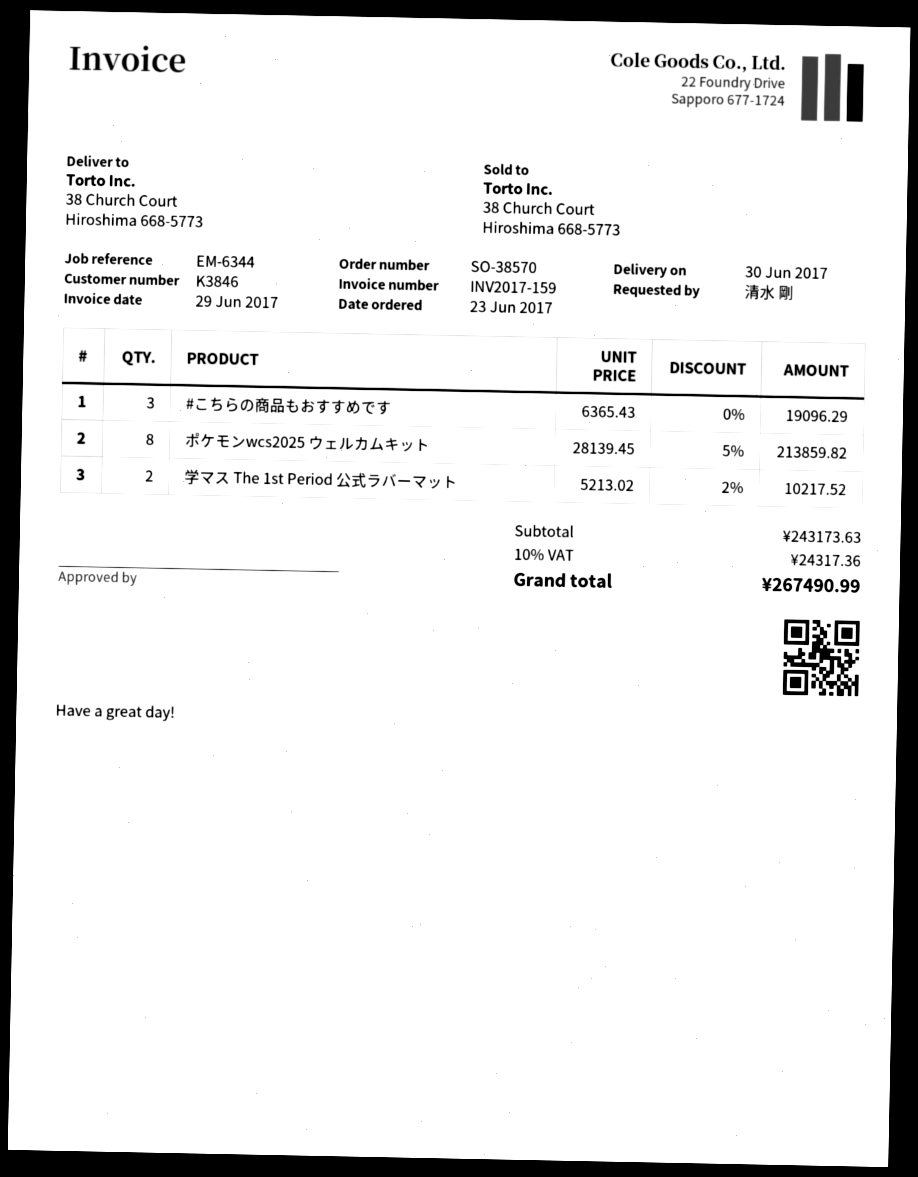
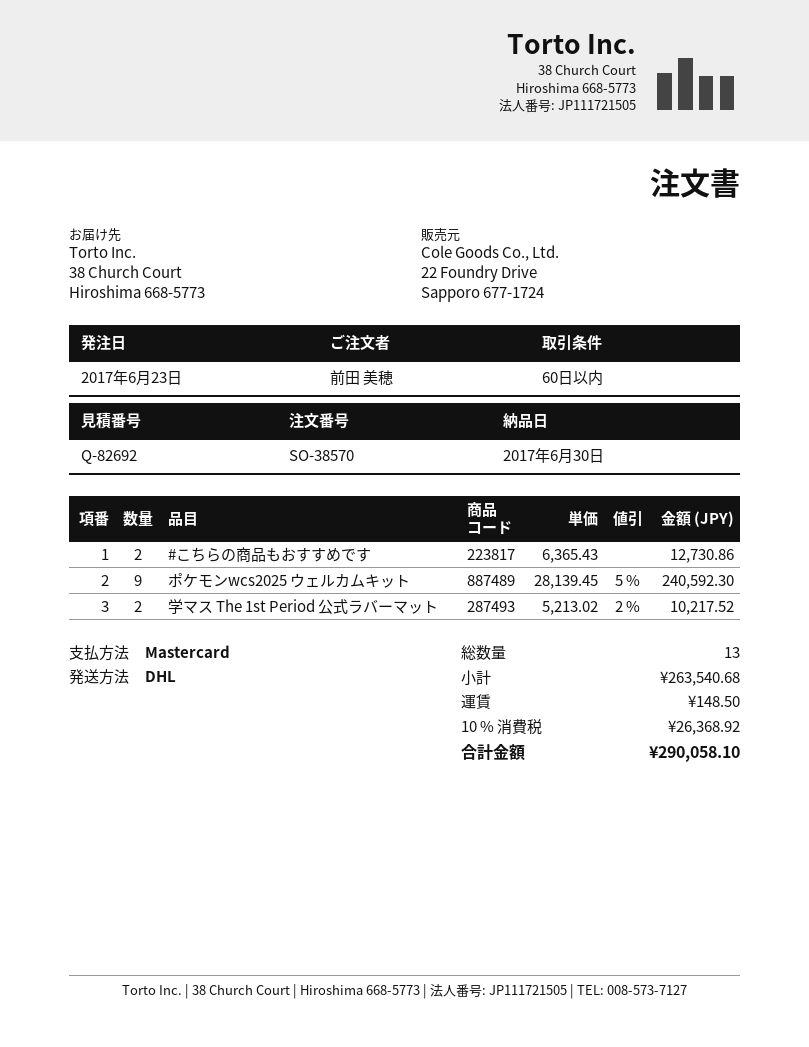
ordered by: 清水 剛 -> 前田 美穂
#こちらの商品もおすすめです: 3 x 6365.43 = 19096.29 -> 2 x 6365.43 = 12730.86
ポケモンwcs2025 ウェルカムキット: 8 x 28139.45 - 5% = 213859.82 -> 9 x 28139.45 - 5% = 240592.30
subtotal: 243173.63 -> 263540.68
shipping: none -> 148.50
tax: 10% = 24317.36 -> 10% = 26368.92
total: 267490.99 -> 290058.10

